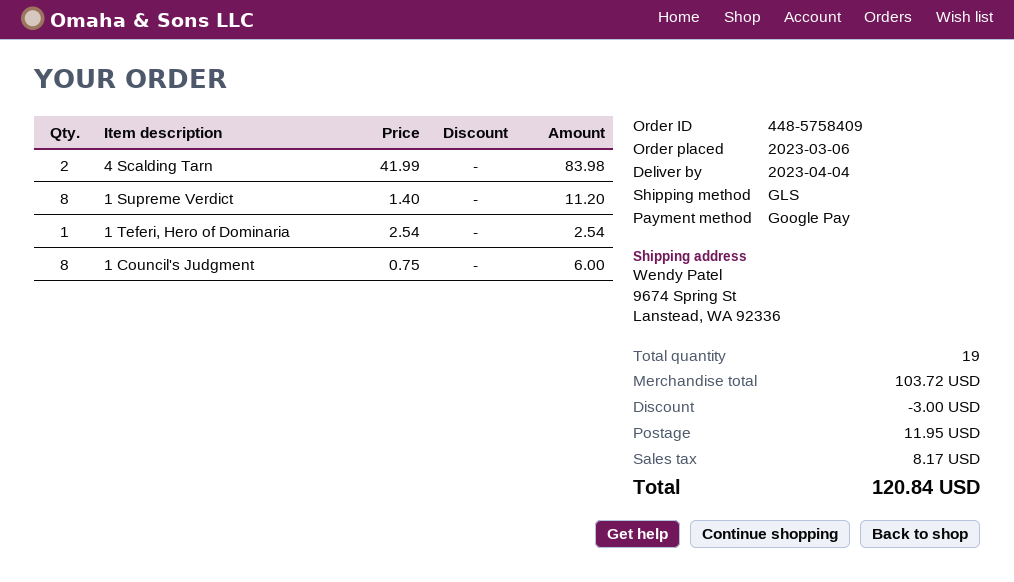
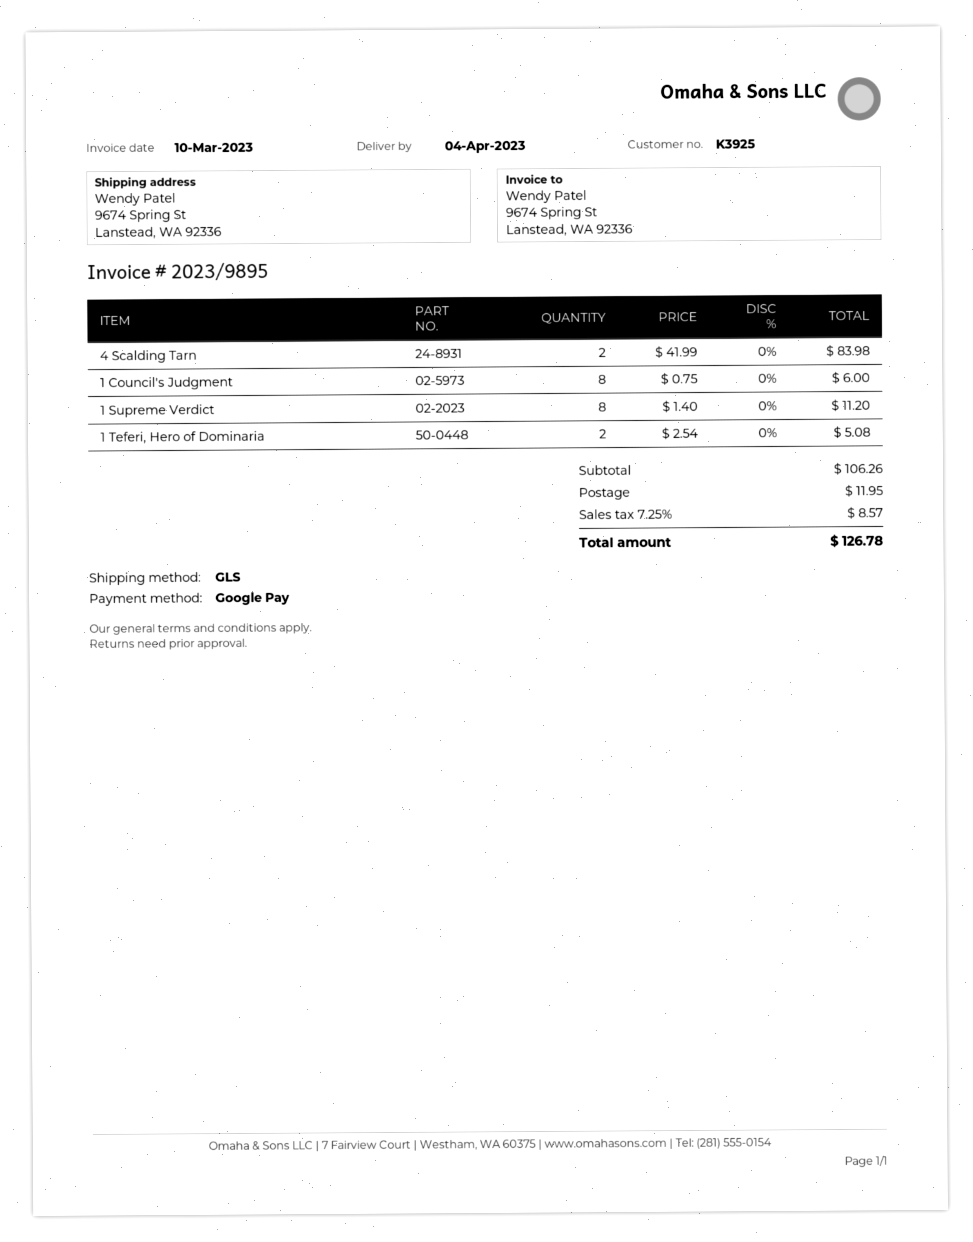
1 Teferi, Hero of Dominaria: 1 x 2.54 = 2.54 -> 2 x 2.54 = 5.08
subtotal: 103.72 -> 106.26
discount: 3.00 -> none
tax: 8.17 -> 8.57
total: 120.84 -> 126.78

